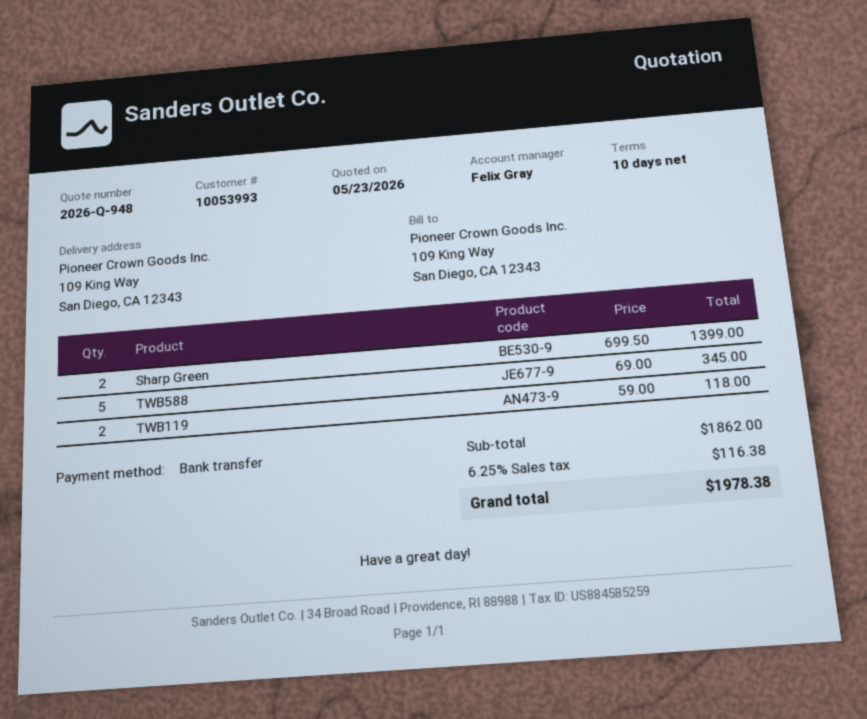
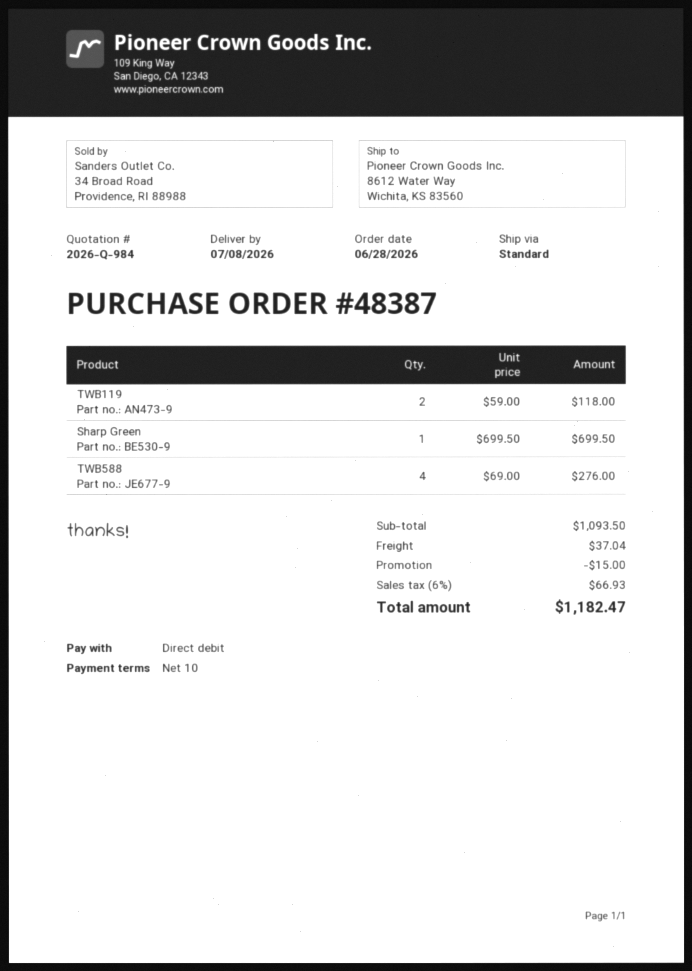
quote number: 2026-Q-948 -> 2026-Q-984
payment method: bank transfer -> direct debit
ship to: 109 King Way, San Diego, CA 12343 -> 8612 Water Way, Wichita, KS 83560
Sharp Green: 2 x 699.50 = 1399.00 -> 1 x 699.50 = 699.50
TWB588: 5 x 69.00 = 345.00 -> 4 x 69.00 = 276.00
subtotal: 1862.00 -> 1093.50
discount: none -> 15.00
shipping: none -> 37.04
tax: 6.25% = 116.38 -> 6% = 66.93
total: 1978.38 -> 1182.47

